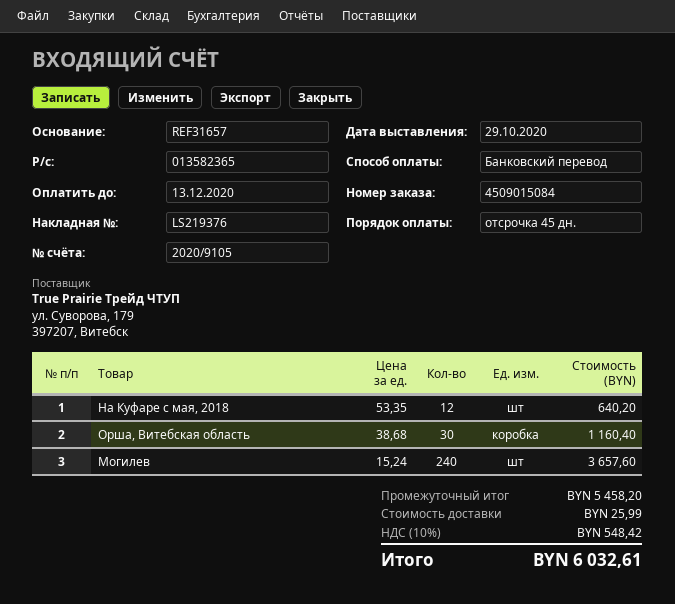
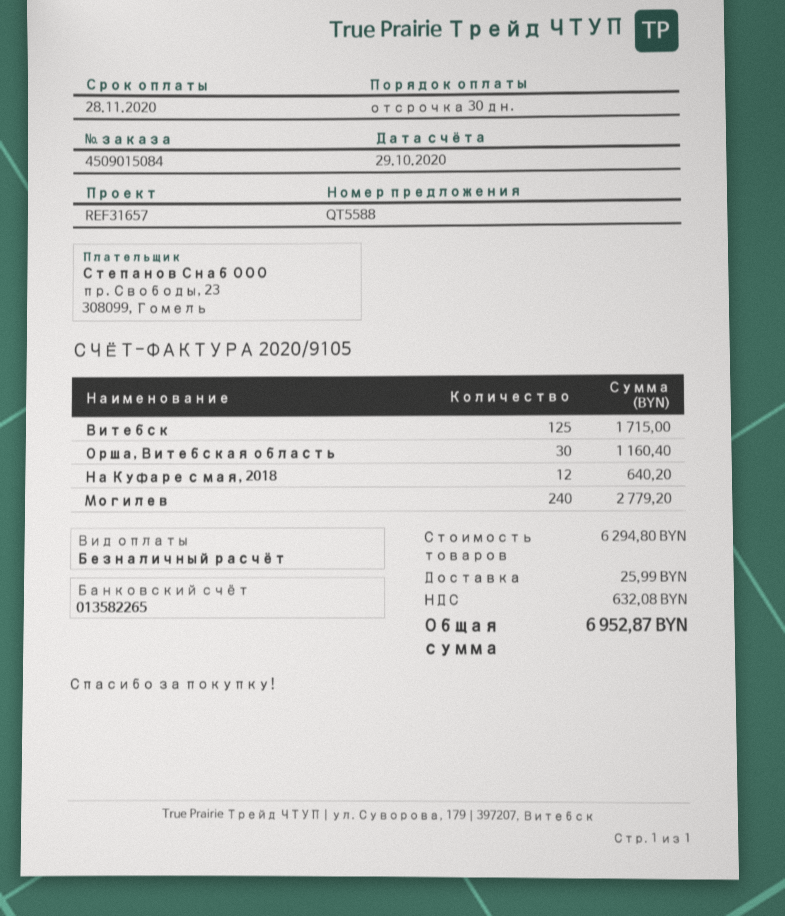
payment terms: 45 days -> 30 days
due date: 2020-12-13 -> 2020-11-28
bank account: 013582365 -> 013582265
Могилев: 240 for 3657.60 -> 240 for 2779.20
Витебск: none -> 125 for 1715.00
subtotal: 5458.20 -> 6294.80
tax: 548.42 -> 632.08
total: 6032.61 -> 6952.87

